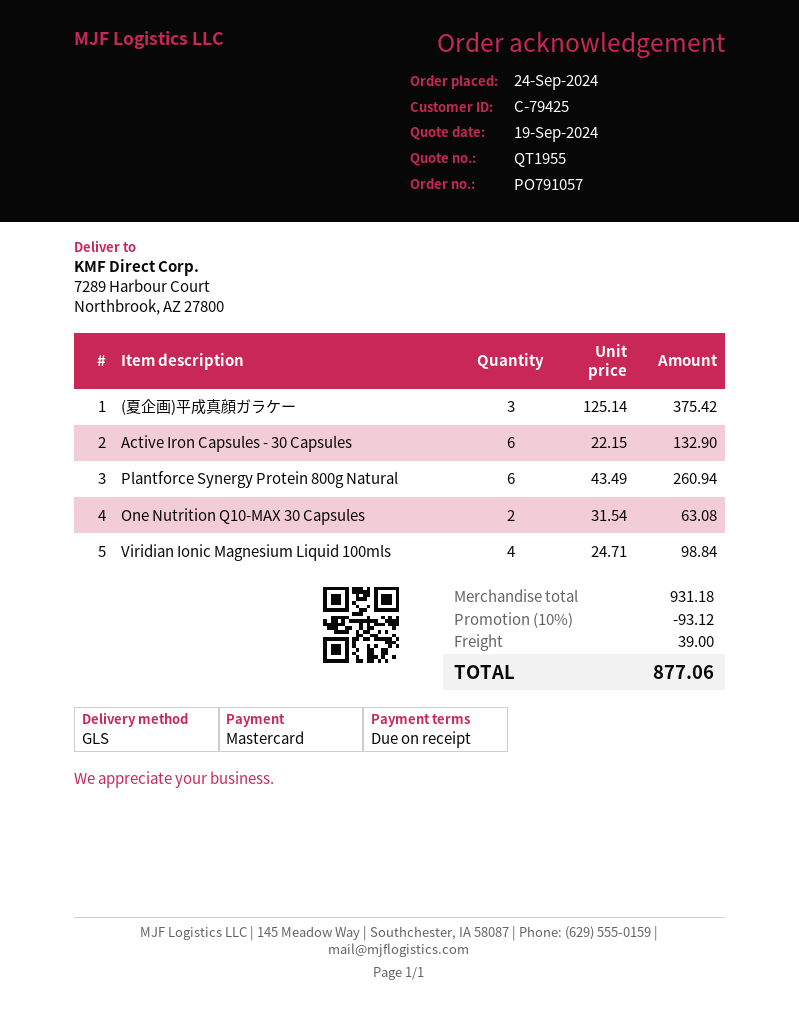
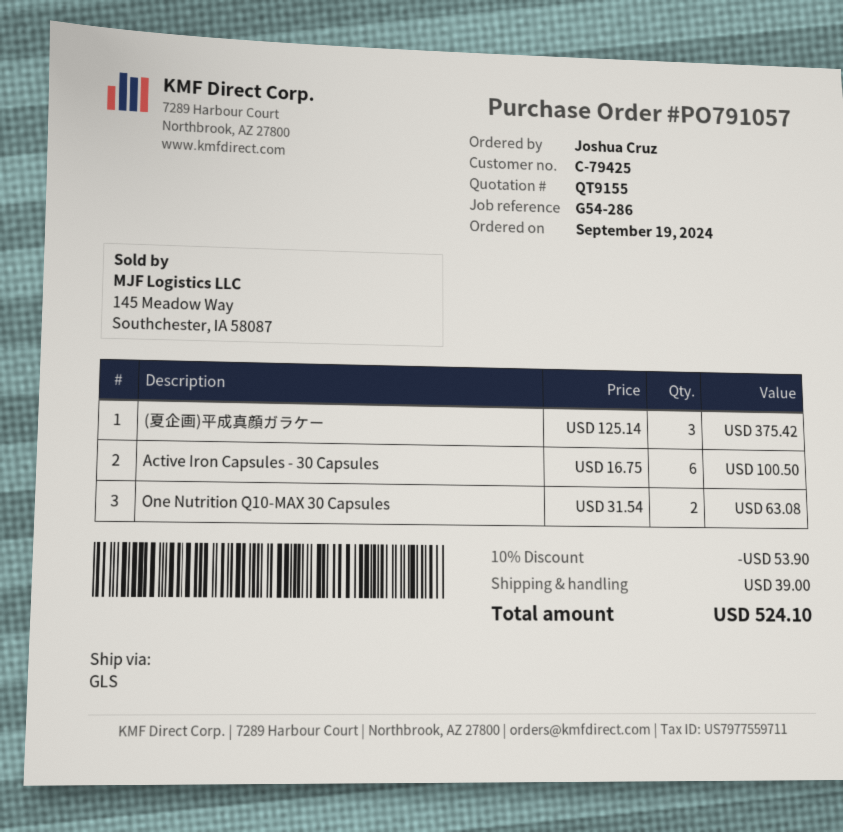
quote number: QT1955 -> QT9155
order date: 2024-09-24 -> 2024-09-19
Active Iron Capsules - 30 Capsules: 6 x 22.15 = 132.90 -> 6 x 16.75 = 100.50
Plantforce Synergy Protein 800g Natural: 6 x 43.49 = 260.94 -> none
Viridian Ionic Magnesium Liquid 100mls: 4 x 24.71 = 98.84 -> none
discount: 10% = 93.12 -> 10% = 53.90
total: 877.06 -> 524.10

